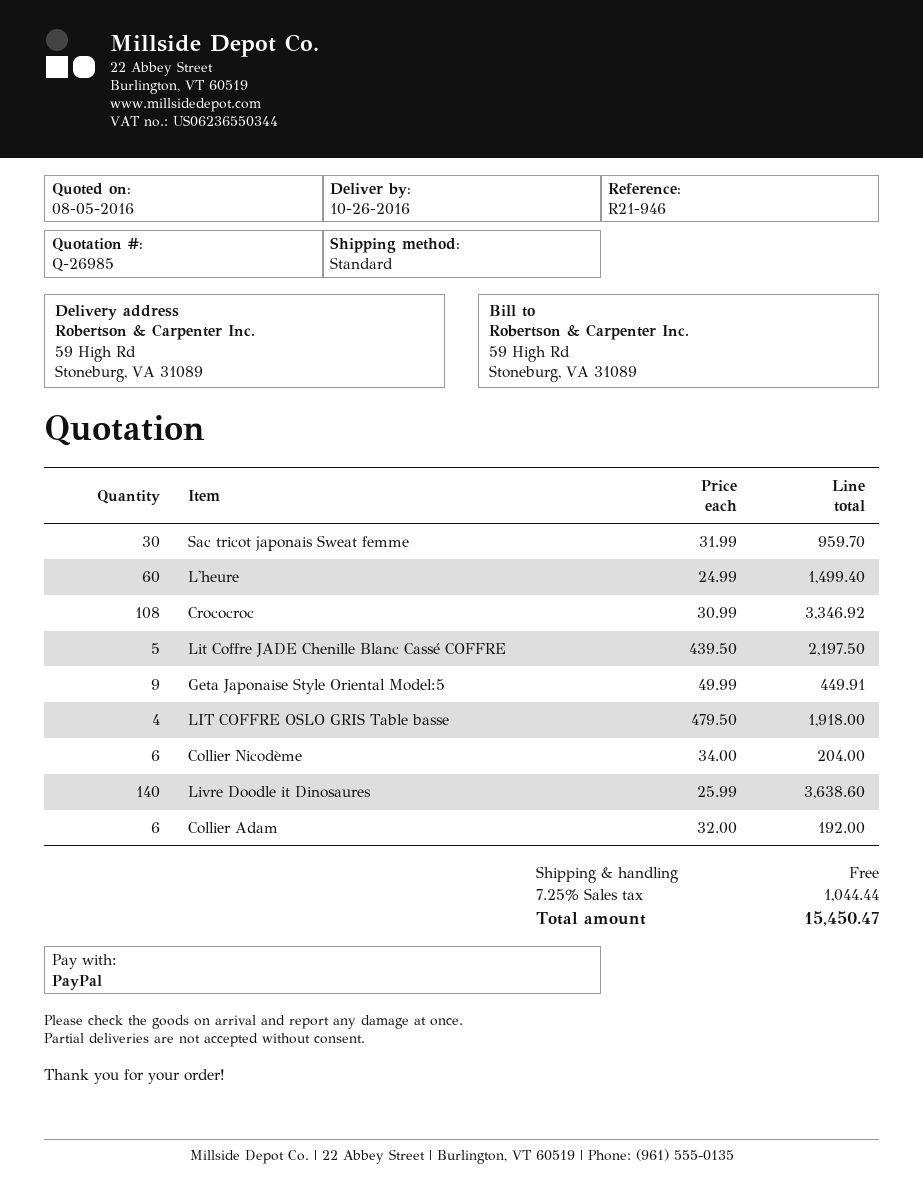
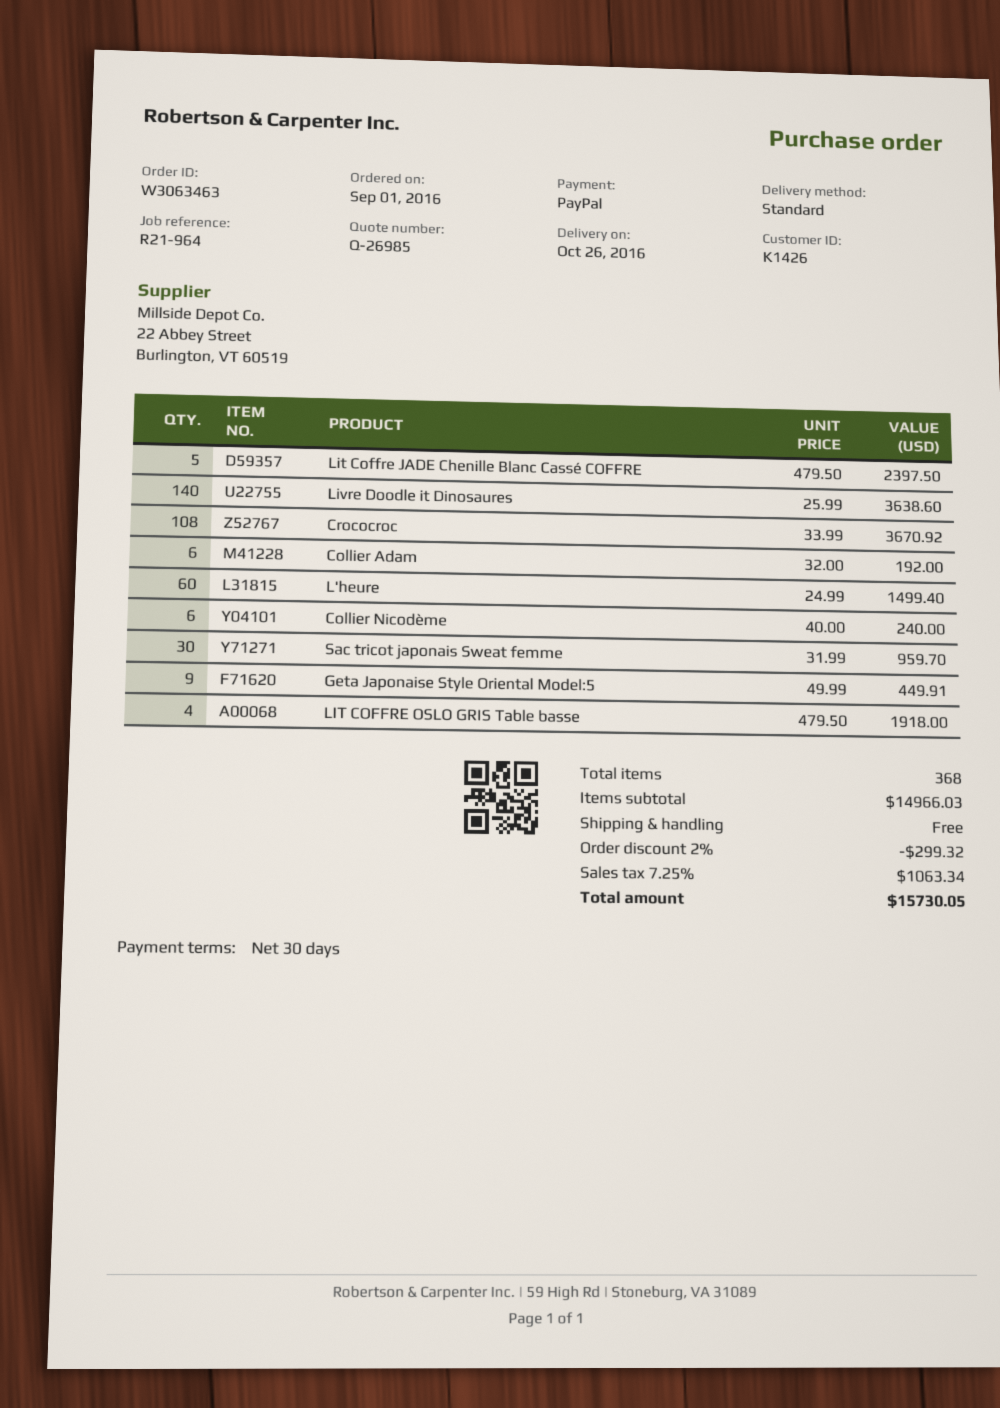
reference: R21-946 -> R21-964
Crococroc: 108 x 30.99 = 3346.92 -> 108 x 33.99 = 3670.92
Lit Coffre JADE Chenille Blanc Cassé COFFRE: 5 x 439.50 = 2197.50 -> 5 x 479.50 = 2397.50
Collier Nicodème: 6 x 34.00 = 204.00 -> 6 x 40.00 = 240.00
discount: none -> 2% = 299.32
tax: 7.25% = 1044.44 -> 7.25% = 1063.34
total: 15450.47 -> 15730.05

